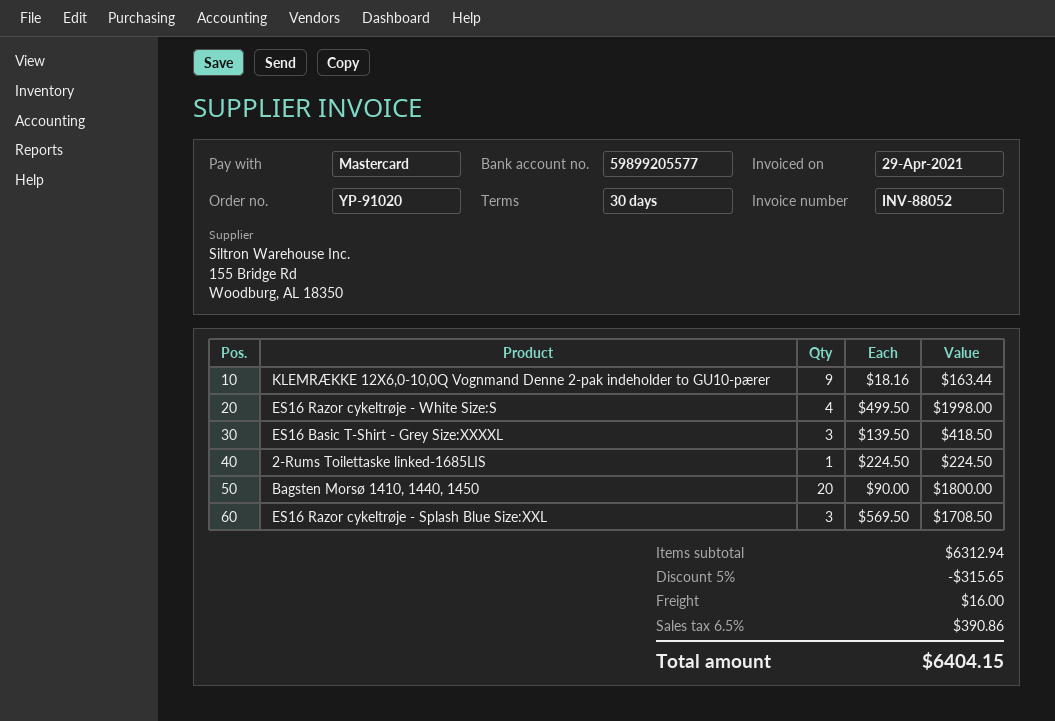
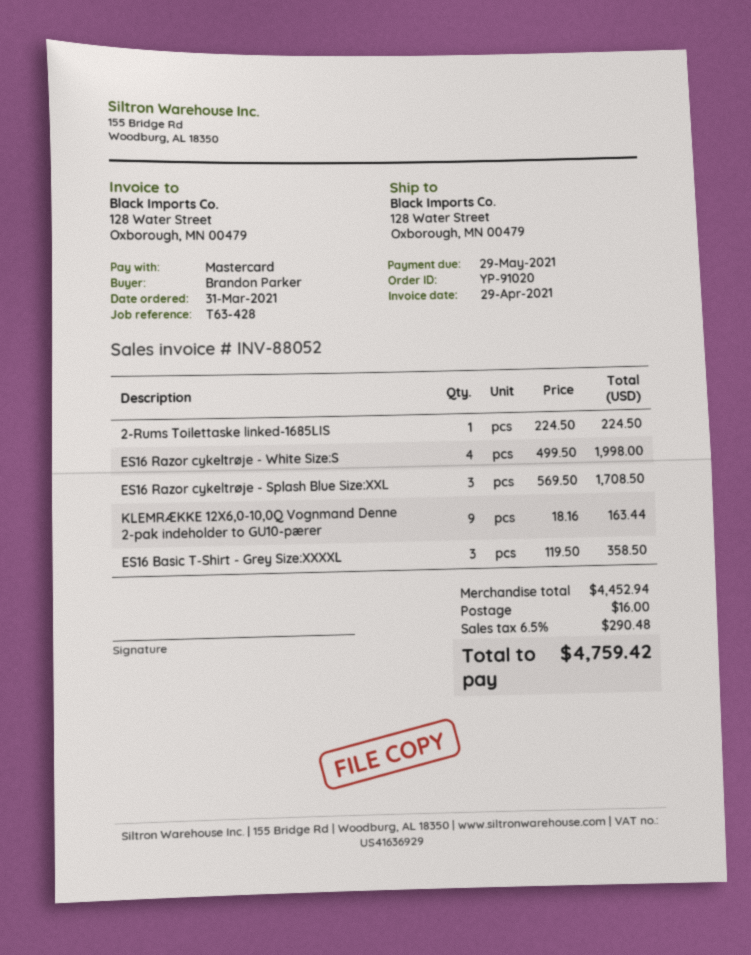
ES16 Basic T-Shirt - Grey Size:XXXXL: 3 x 139.50 = 418.50 -> 3 x 119.50 = 358.50
Bagsten Morsø 1410, 1440, 1450: 20 x 90.00 = 1800.00 -> none
subtotal: 6312.94 -> 4452.94
discount: 5% = 315.65 -> none
tax: 6.5% = 390.86 -> 6.5% = 290.48
total: 6404.15 -> 4759.42

